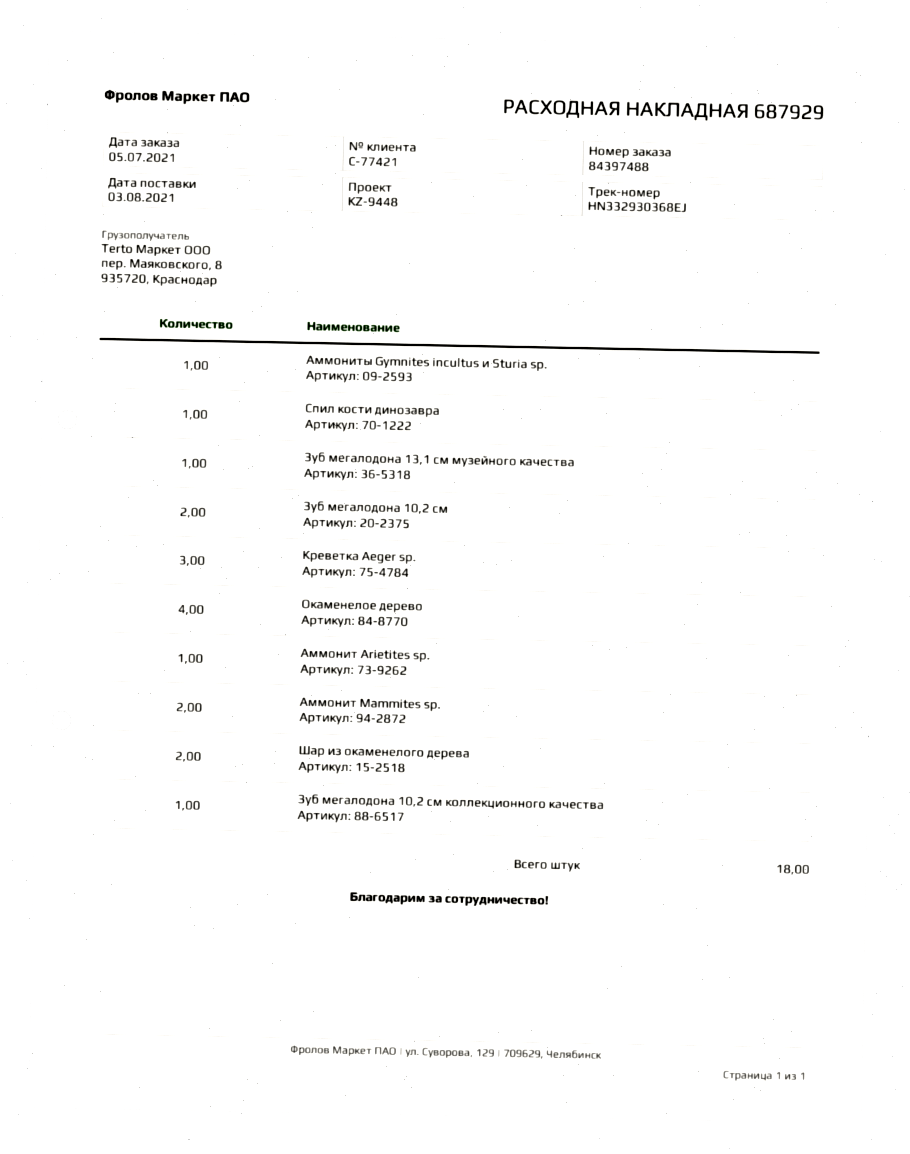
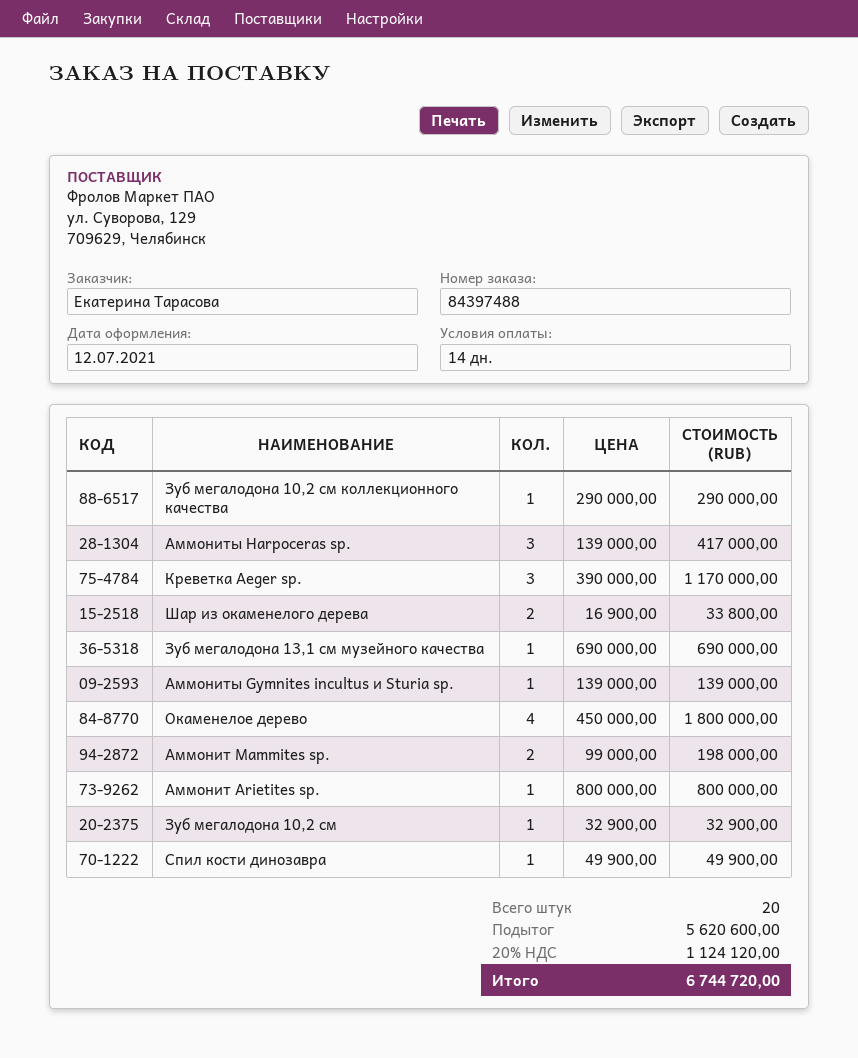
order date: 2021-07-05 -> 2021-07-12
Зуб мегалодона 10,2 см: 2 -> 1
Аммониты Harpoceras sp.: none -> 3
total quantity: 18 -> 20

